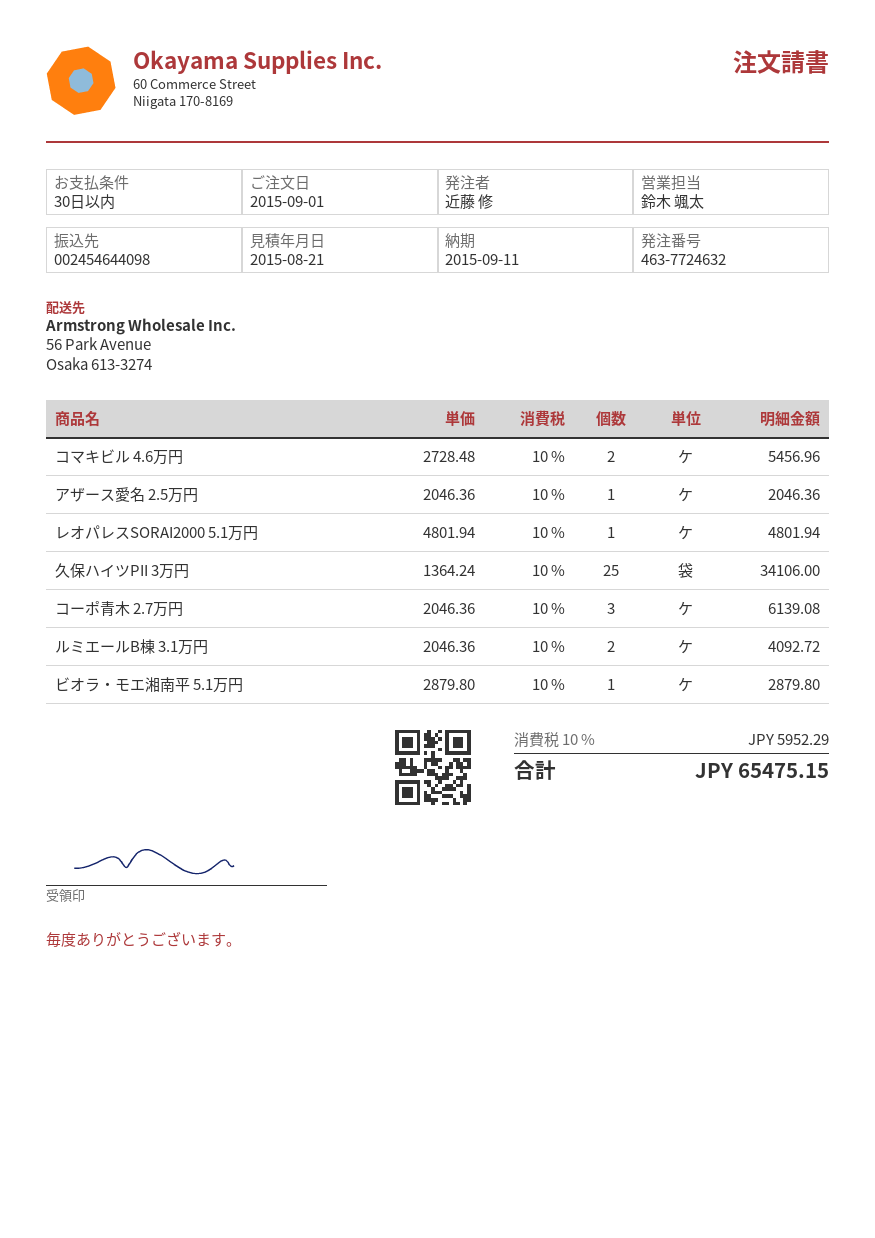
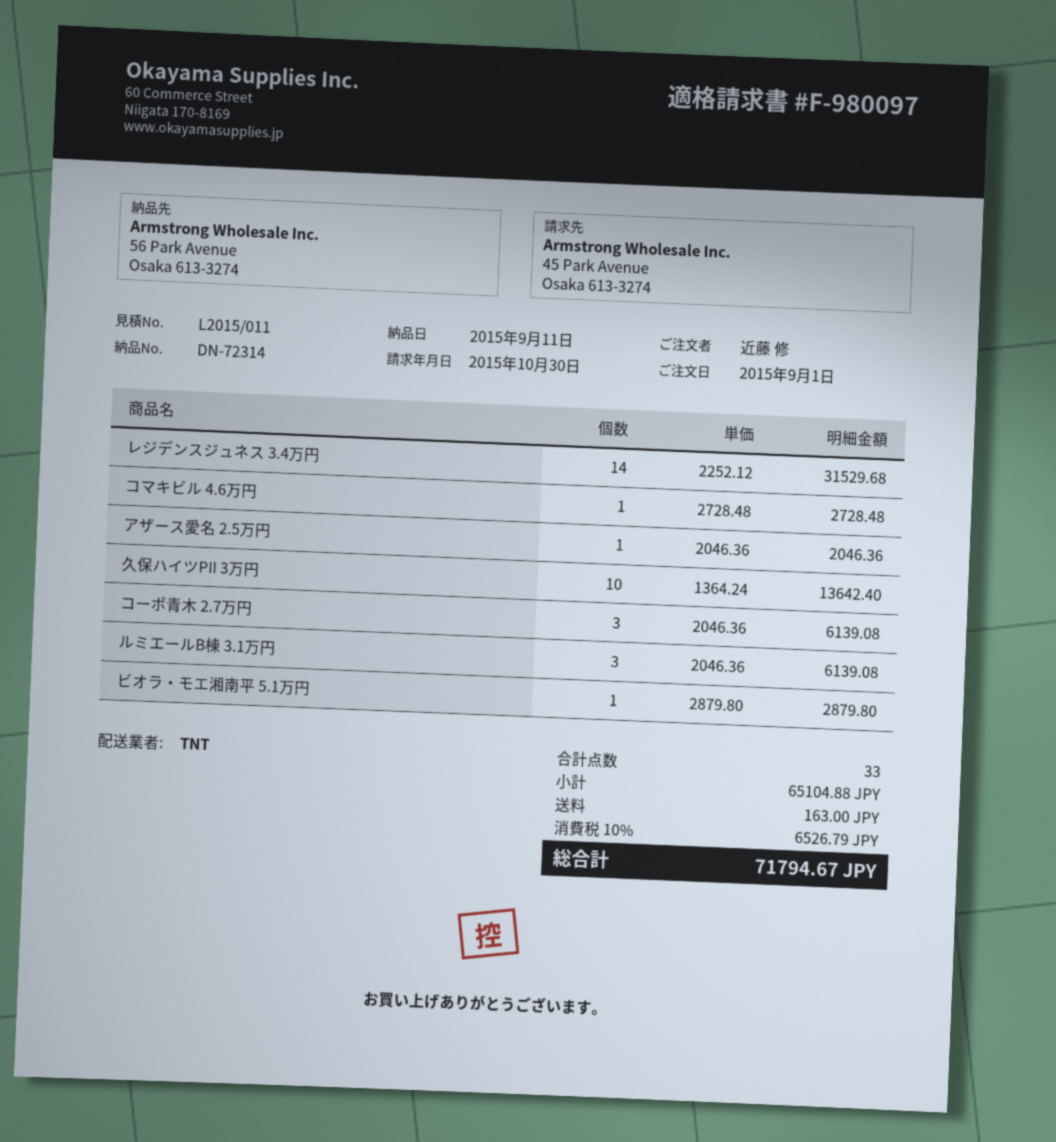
コマキビル 4.6万円: 2 x 2728.48 = 5456.96 -> 1 x 2728.48 = 2728.48
レオパレスSORAI2000 5.1万円: 1 x 4801.94 = 4801.94 -> none
久保ハイツPII 3万円: 25 x 1364.24 = 34106.00 -> 10 x 1364.24 = 13642.40
ルミエールB棟 3.1万円: 2 x 2046.36 = 4092.72 -> 3 x 2046.36 = 6139.08
レジデンスジュネス 3.4万円: none -> 14 x 2252.12 = 31529.68
shipping: none -> 163.00
tax: 10% = 5952.29 -> 10% = 6526.79
total: 65475.15 -> 71794.67

